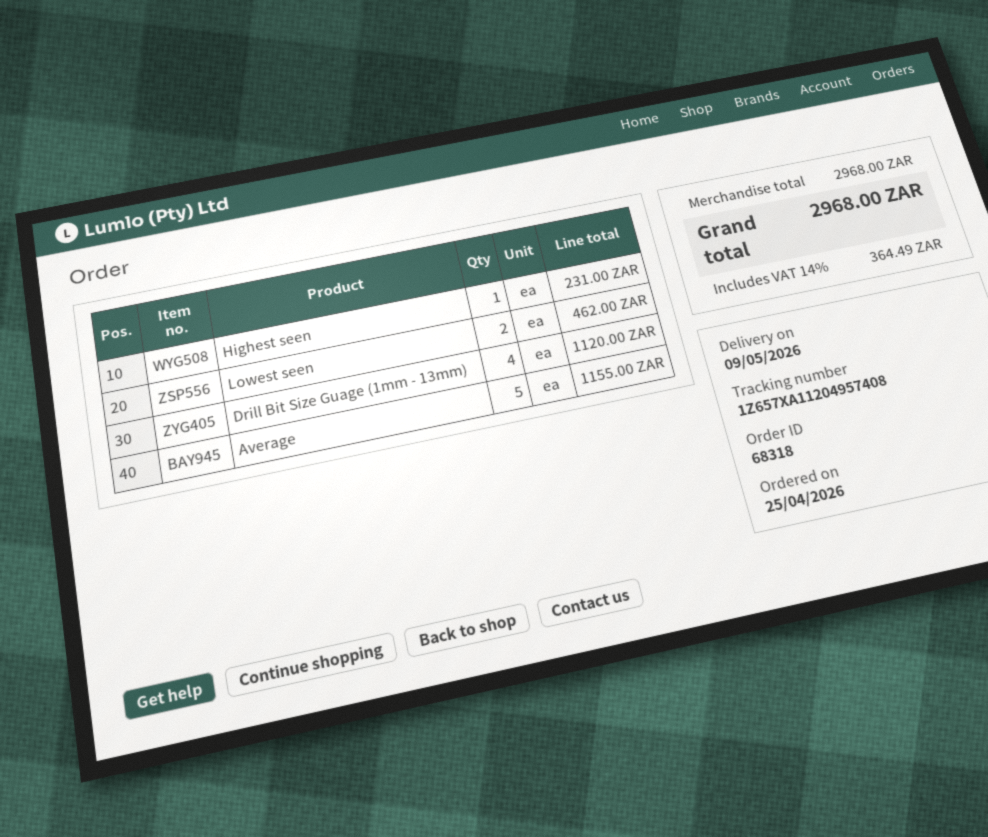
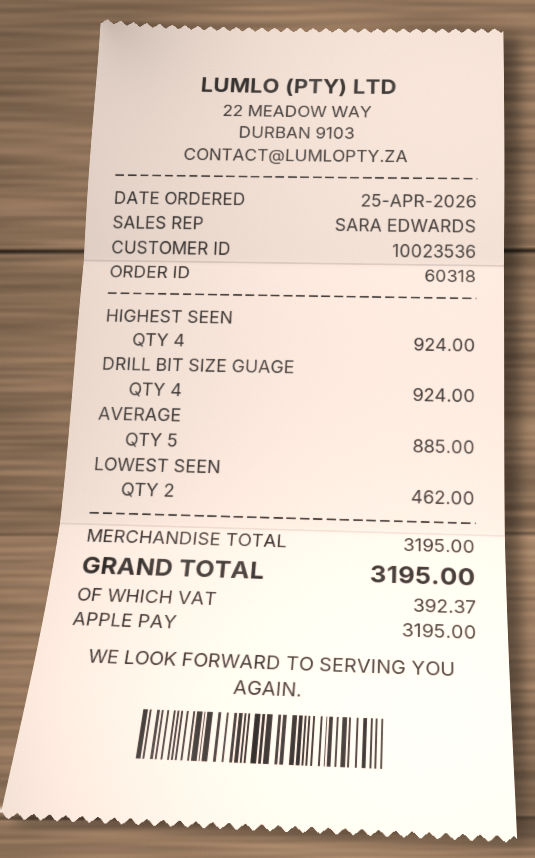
order number: 68318 -> 60318
Highest seen: 1 for 231.00 -> 4 for 924.00
Drill Bit Size Guage (1mm - 13mm): 4 for 1120.00 -> 4 for 924.00
Average: 5 for 1155.00 -> 5 for 885.00
subtotal: 2968.00 -> 3195.00
tax: 364.49 -> 392.37
total: 2968.00 -> 3195.00

